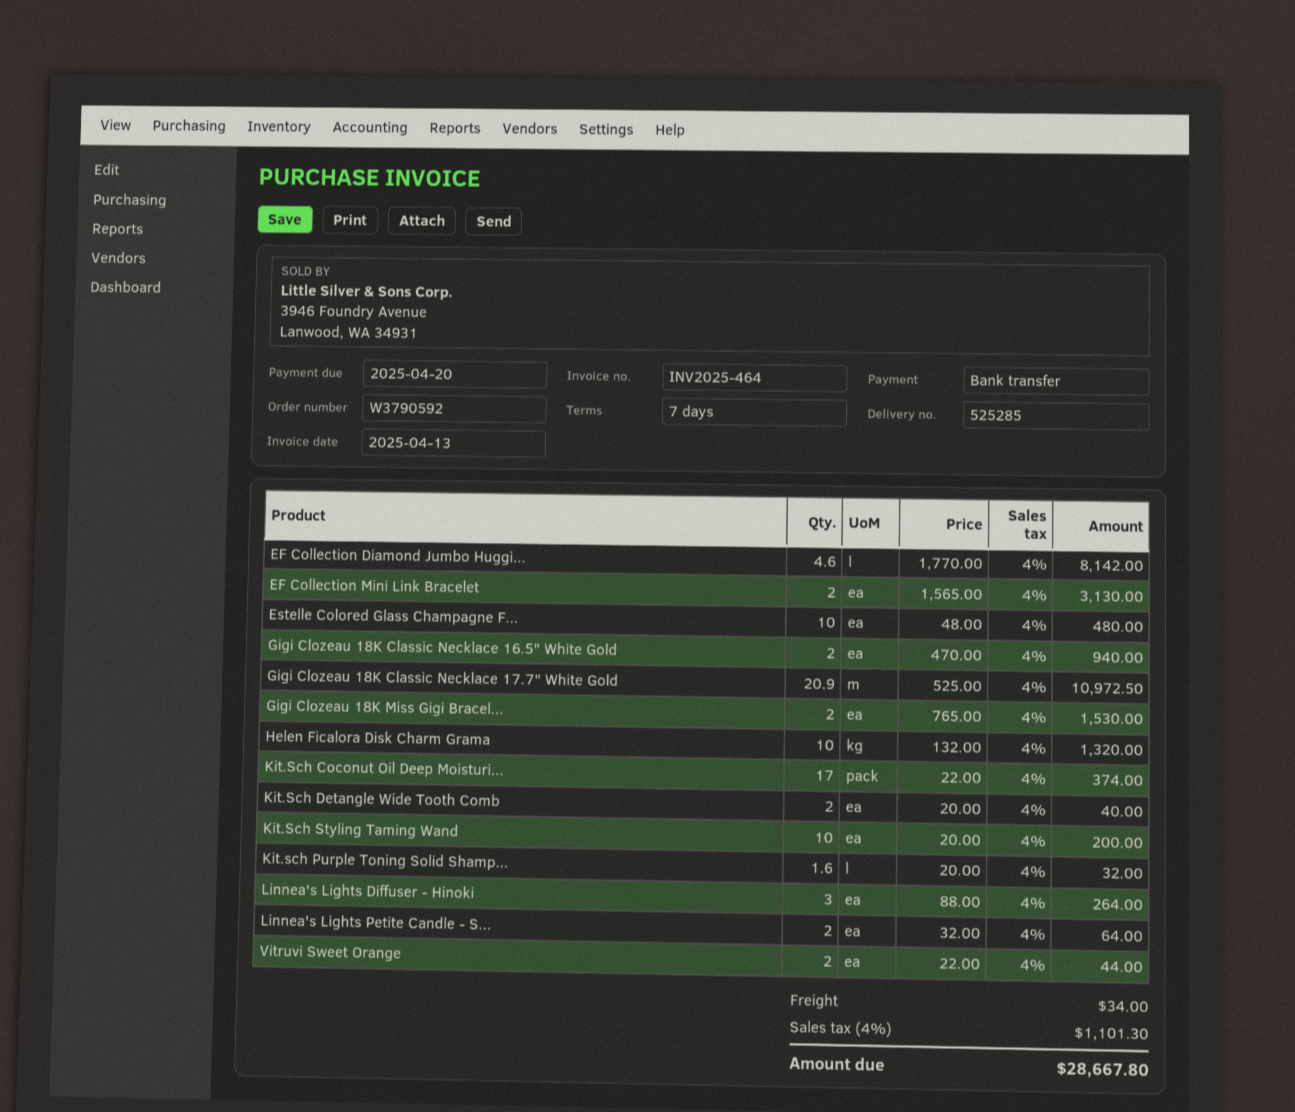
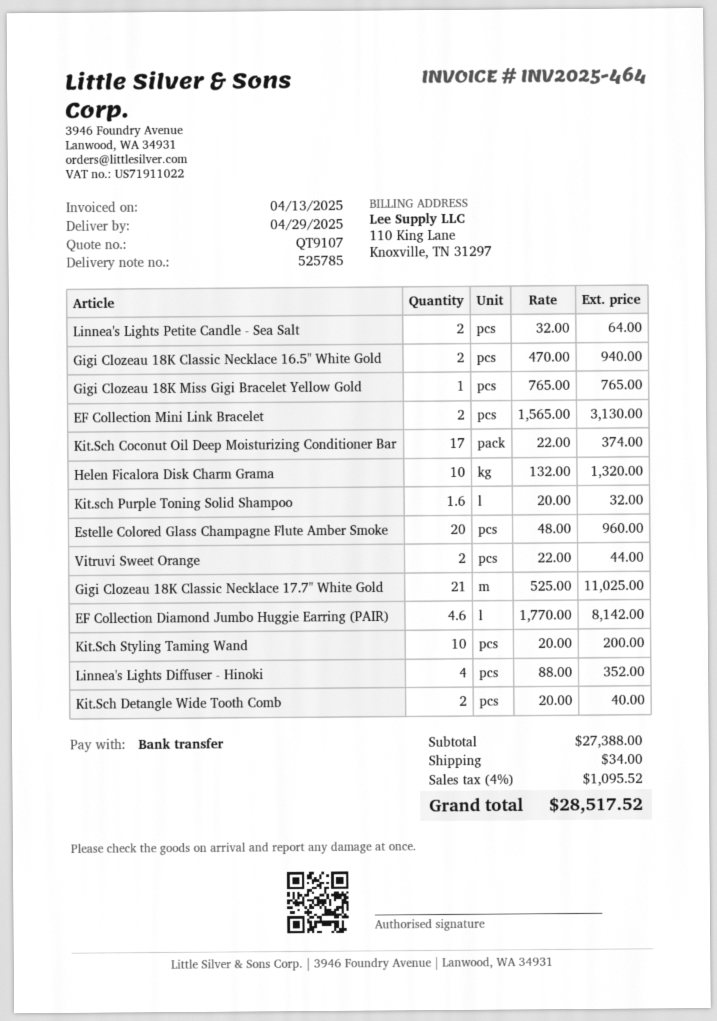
delivery note number: 525285 -> 525785
Estelle Colored Glass Champagne F...: 10 x 48.00 = 480.00 -> 20 x 48.00 = 960.00
Gigi Clozeau 18K Classic Necklace 17.7" White Gold: 20.9 x 525.00 = 10972.50 -> 21 x 525.00 = 11025.00
Gigi Clozeau 18K Miss Gigi Bracel...: 2 x 765.00 = 1530.00 -> 1 x 765.00 = 765.00
Linnea's Lights Diffuser - Hinoki: 3 x 88.00 = 264.00 -> 4 x 88.00 = 352.00
tax: 4% = 1101.30 -> 4% = 1095.52
total: 28667.80 -> 28517.52

